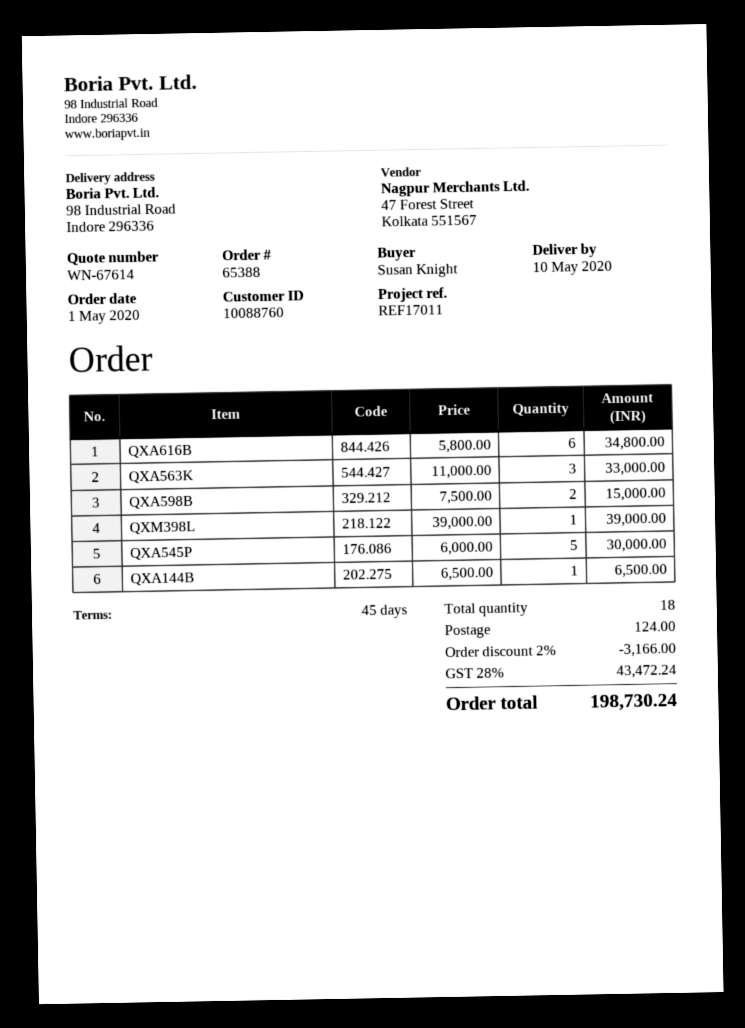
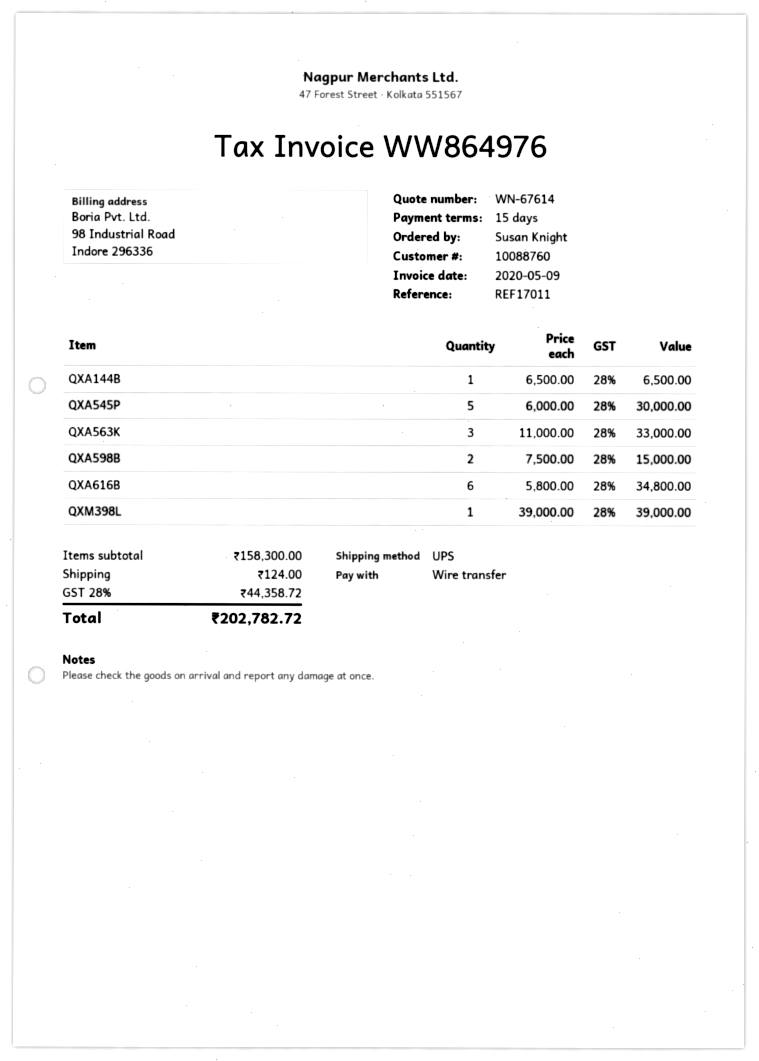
payment terms: 45 days -> 15 days
discount: 2% = 3166.00 -> none
tax: 28% = 43472.24 -> 28% = 44358.72
total: 198730.24 -> 202782.72

